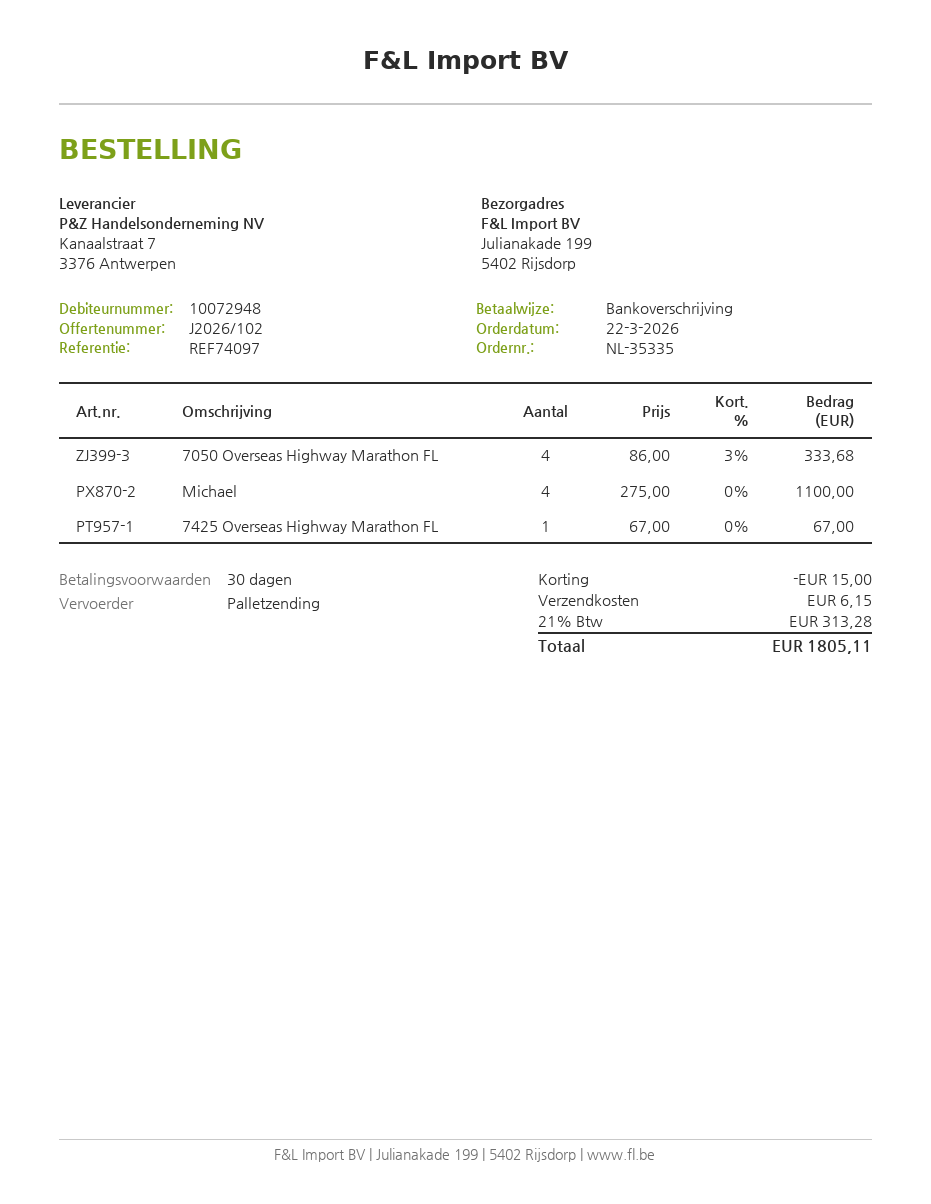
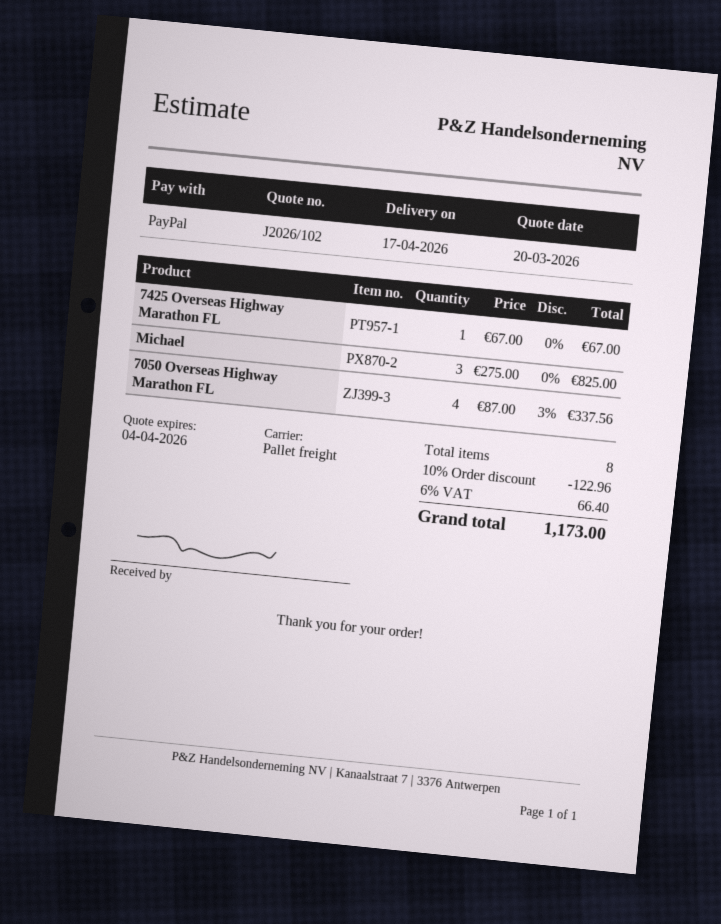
payment method: bank transfer -> PayPal
7050 Overseas Highway Marathon FL: 4 x 86.00 - 3% = 333.68 -> 4 x 87.00 - 3% = 337.56
Michael: 4 x 275.00 = 1100.00 -> 3 x 275.00 = 825.00
discount: 15.00 -> 122.96
shipping: 6.15 -> none
tax: 21% = 313.28 -> 6% = 66.40
total: 1805.11 -> 1173.00

